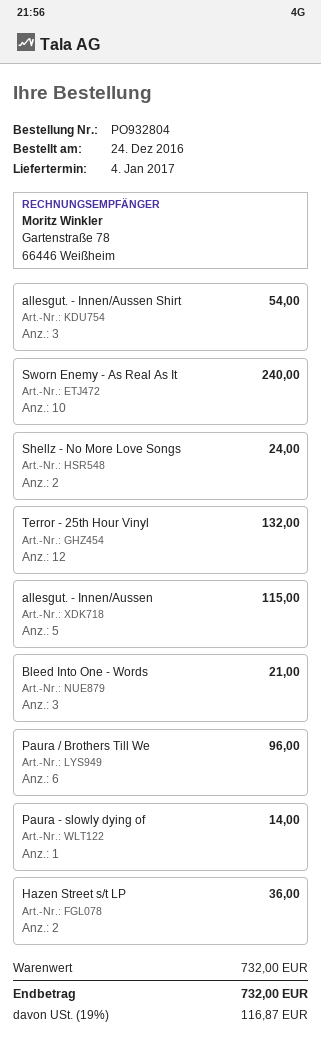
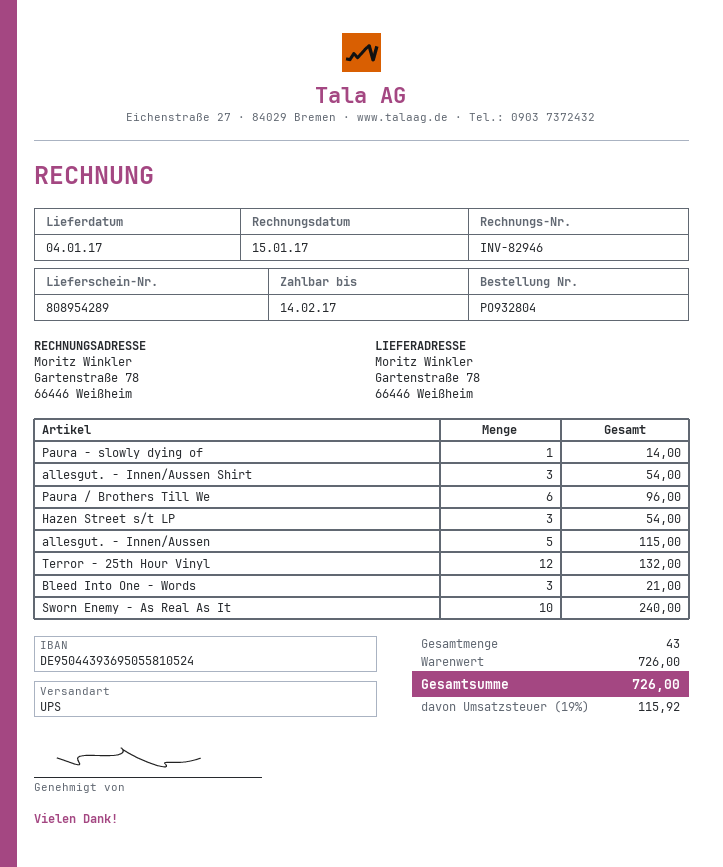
Shellz - No More Love Songs: 2 for 24.00 -> none
Hazen Street s/t LP: 2 for 36.00 -> 3 for 54.00
subtotal: 732.00 -> 726.00
tax: 19% = 116.87 -> 19% = 115.92
total: 732.00 -> 726.00

